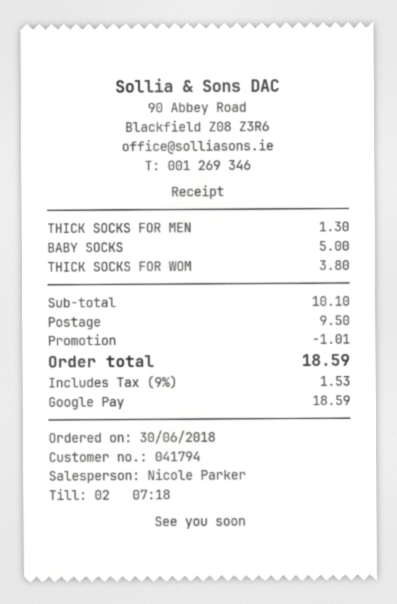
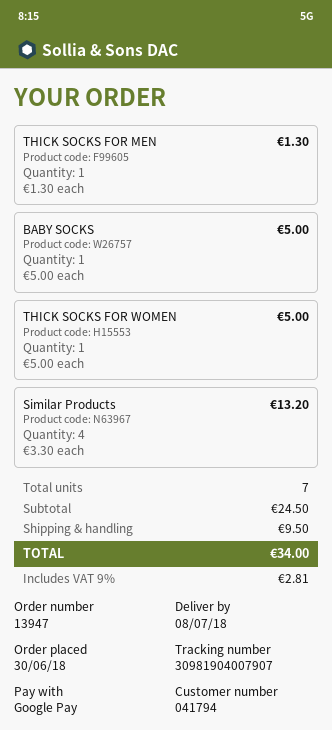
THICK SOCKS FOR WOM: 1 x 3.80 = 3.80 -> 1 x 5.00 = 5.00
Similar Products: none -> 4 x 3.30 = 13.20
subtotal: 10.10 -> 24.50
discount: 1.01 -> none
tax: 9% = 1.53 -> 9% = 2.81
total: 18.59 -> 34.00

